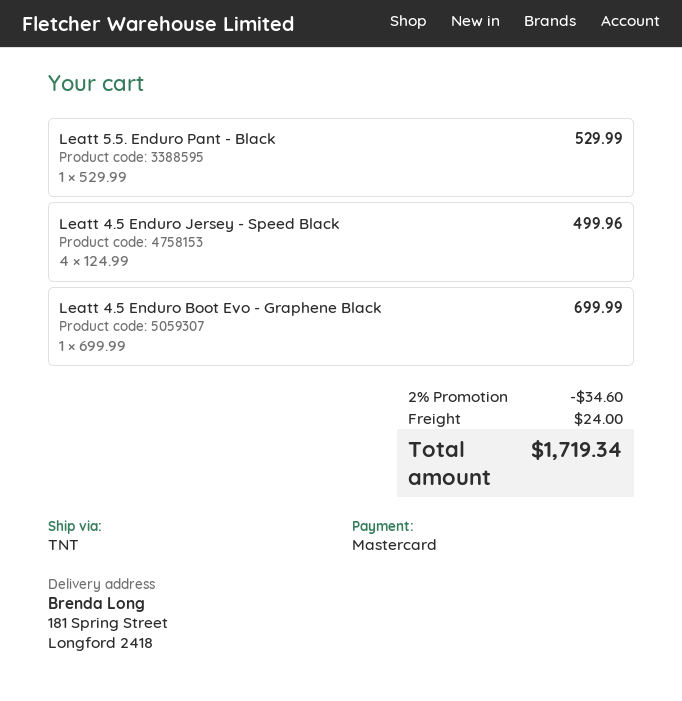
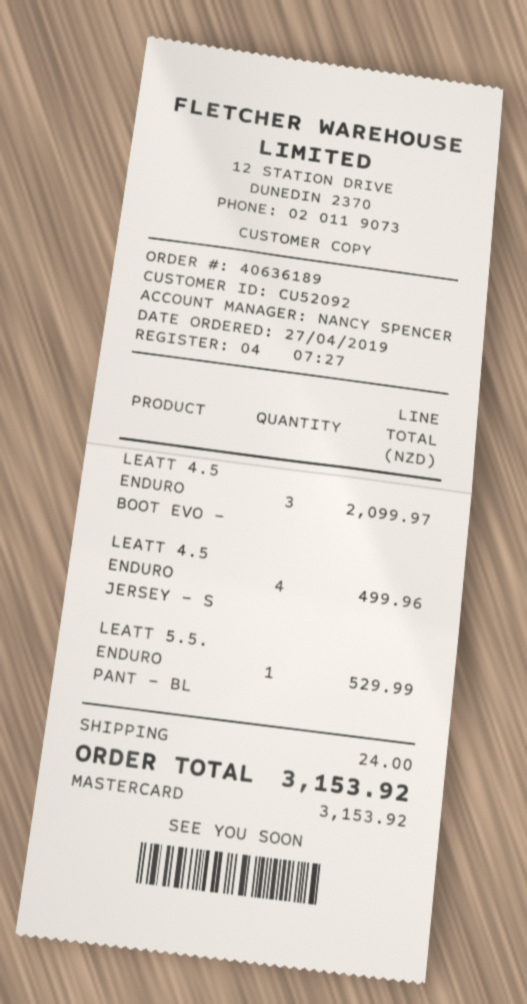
Leatt 4.5 Enduro Boot Evo - Graphene Black: 1 for 699.99 -> 3 for 2099.97
discount: 2% = 34.60 -> none
total: 1719.34 -> 3153.92

